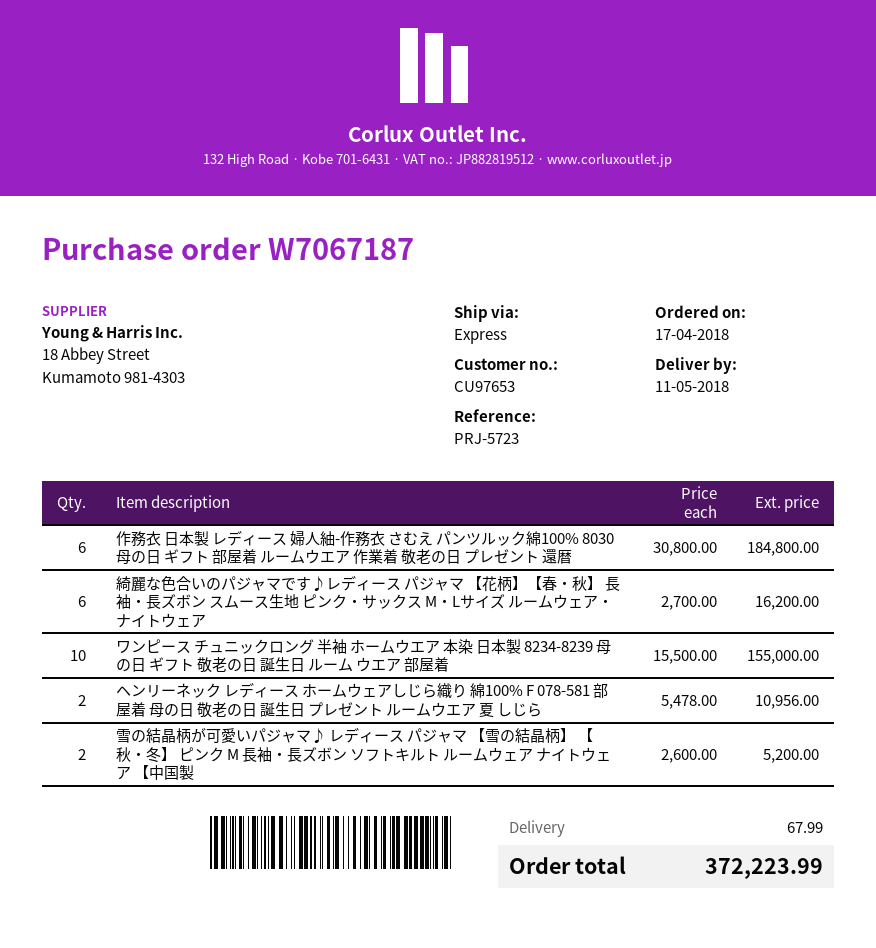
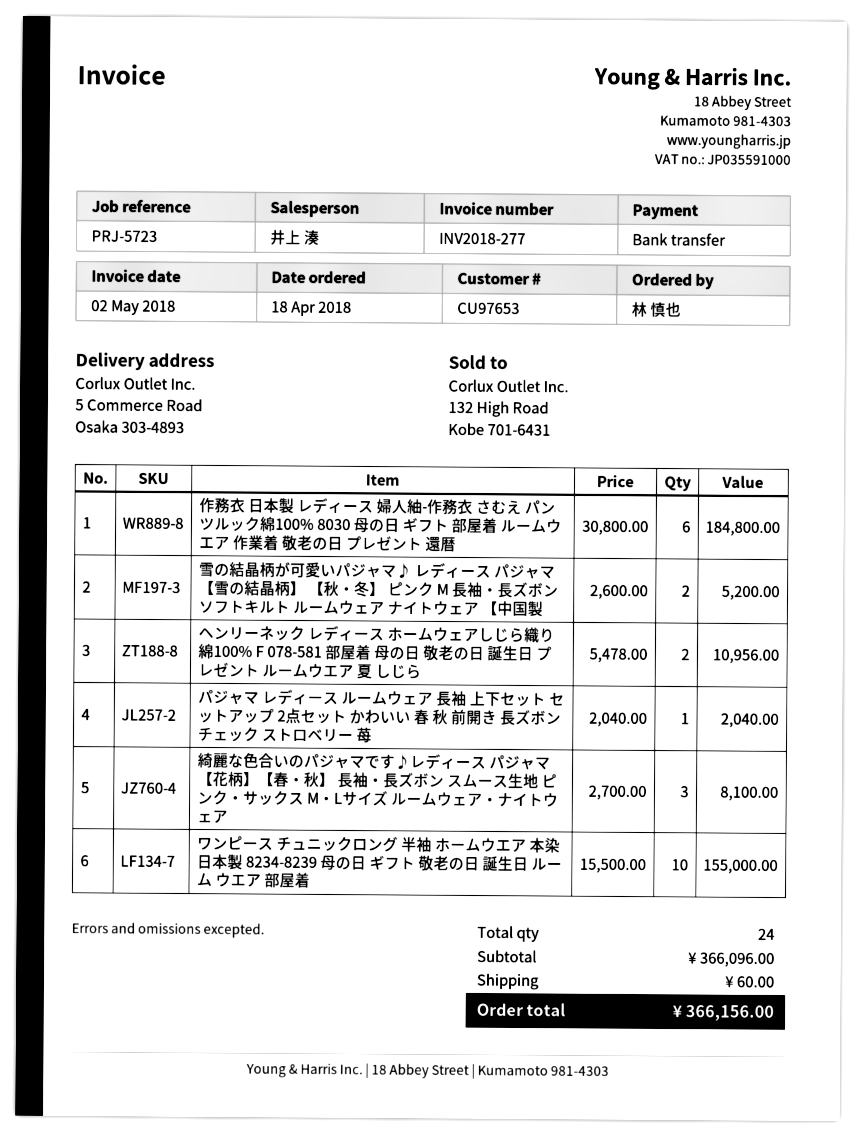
order date: 2018-04-17 -> 2018-04-18
綺麗な色合いのパジャマです♪レディース パジャマ 【花柄】【春・秋】 長袖・長ズボン スムース生地 ピンク・サックス M・Lサイズ ルームウェア・ナイトウェア: 6 x 2700.00 = 16200.00 -> 3 x 2700.00 = 8100.00
パジャマ レディース ルームウェア 長袖 上下セット セットアップ 2点セット かわいい 春 秋 前開き 長ズボン チェック ストロベリー 苺: none -> 1 x 2040.00 = 2040.00
shipping: 67.99 -> 60.00
total: 372223.99 -> 366156.00

